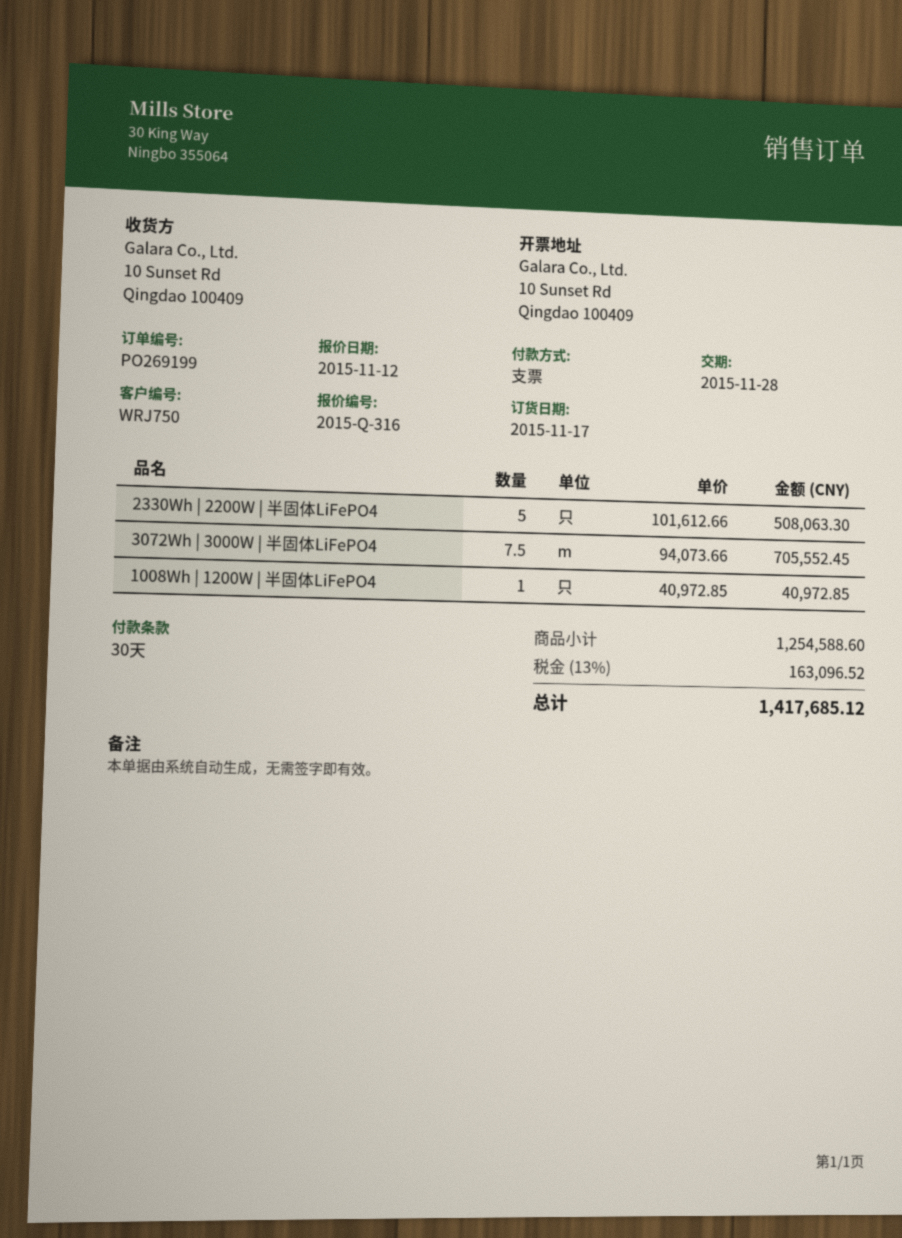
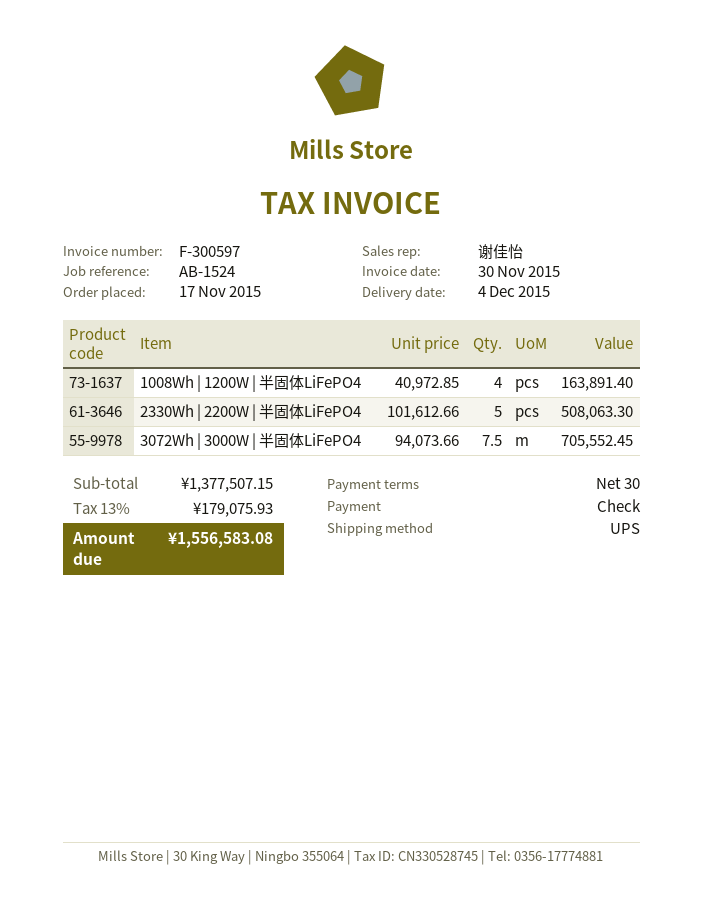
delivery date: 2015-11-28 -> 2015-12-04
1008Wh | 1200W | 半固体LiFePO4: 1 x 40972.85 = 40972.85 -> 4 x 40972.85 = 163891.40
subtotal: 1254588.60 -> 1377507.15
tax: 13% = 163096.52 -> 13% = 179075.93
total: 1417685.12 -> 1556583.08

